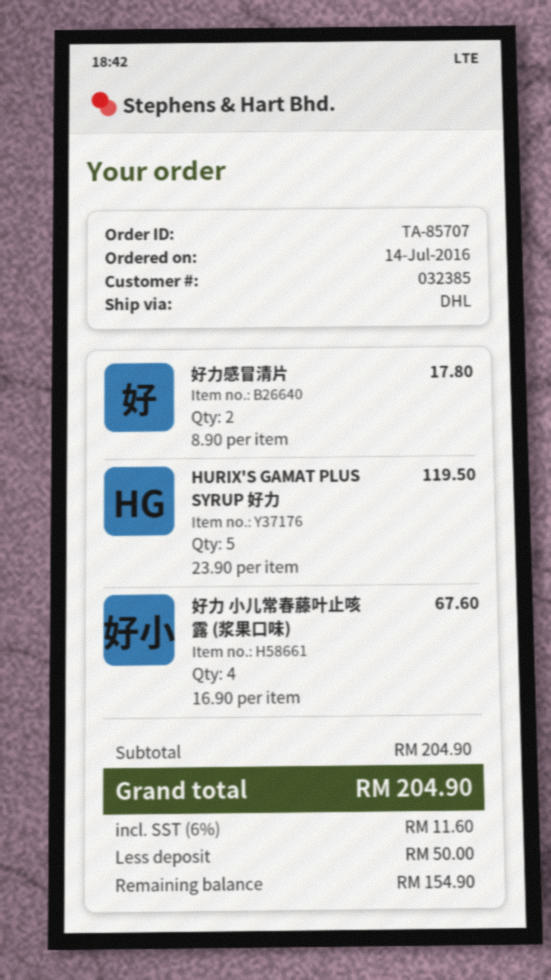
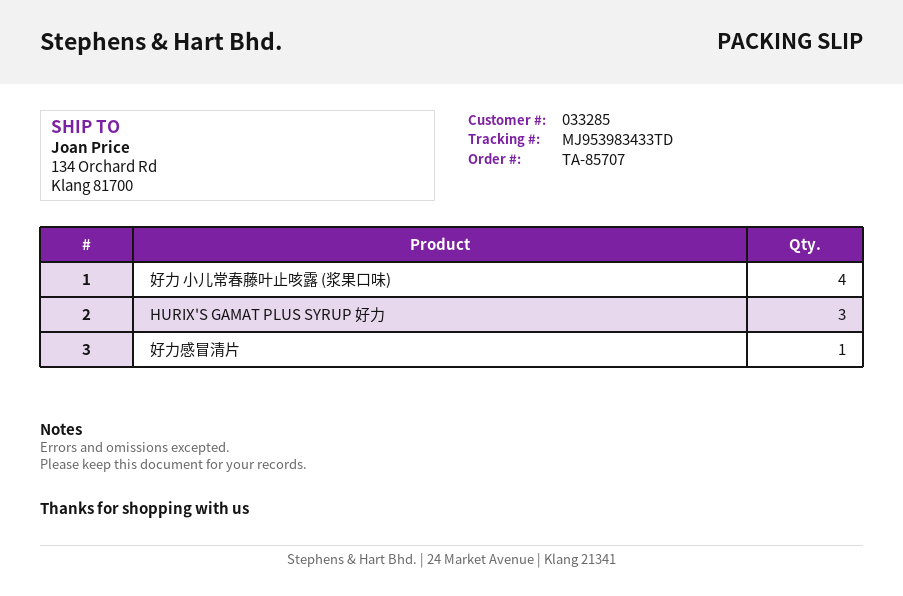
customer number: 032385 -> 033285
好力感冒清片: 2 -> 1
HURIX'S GAMAT PLUS SYRUP 好力: 5 -> 3

